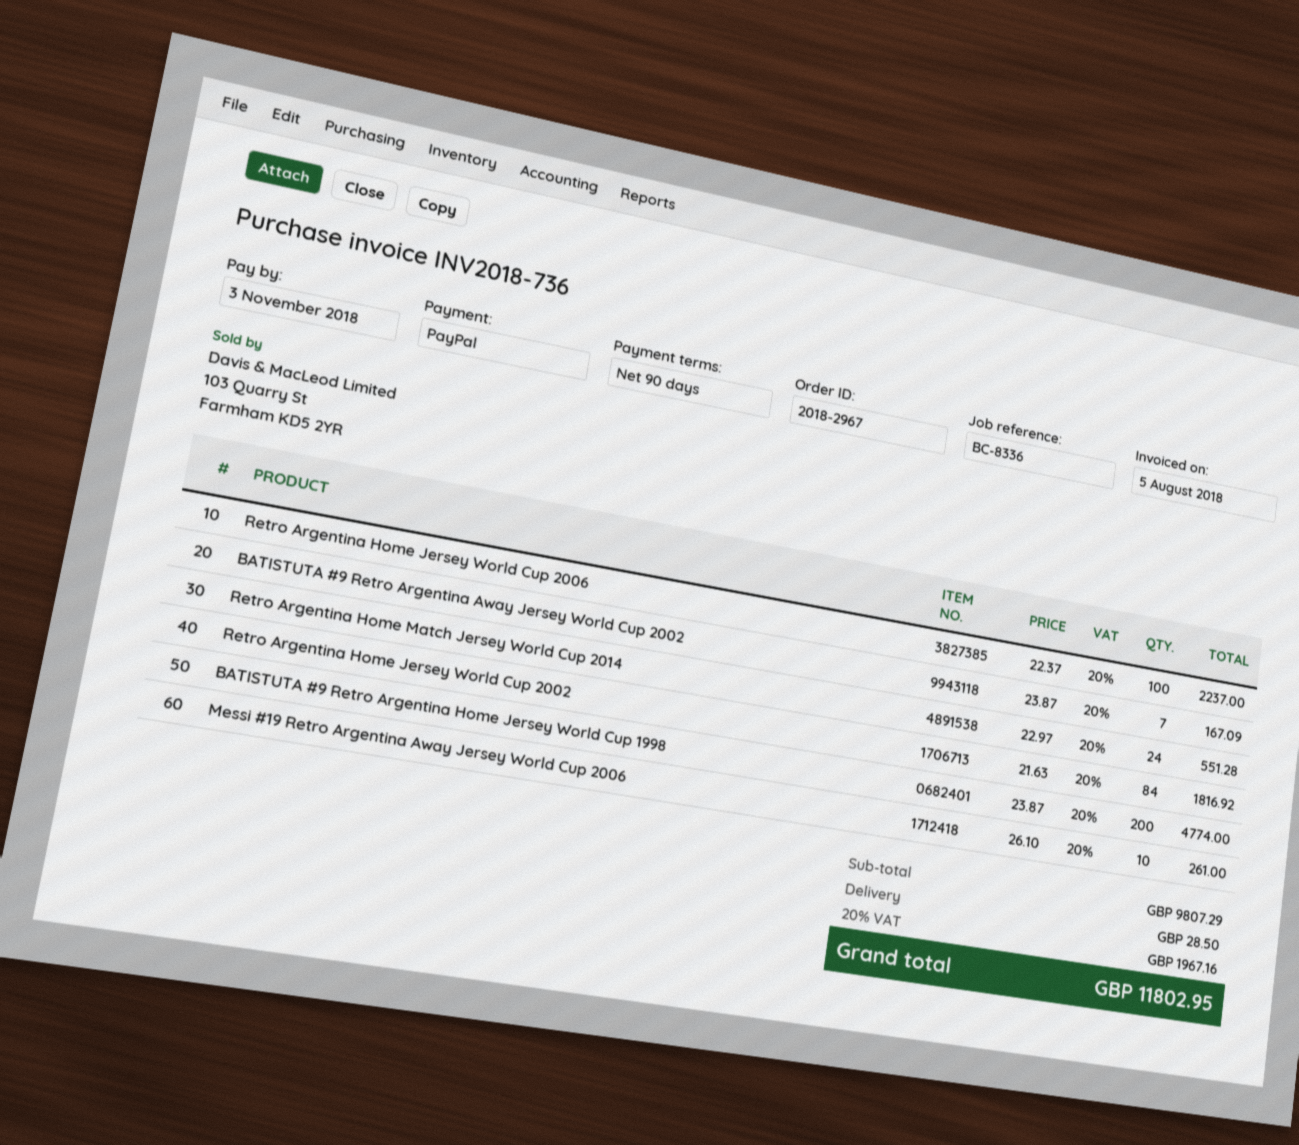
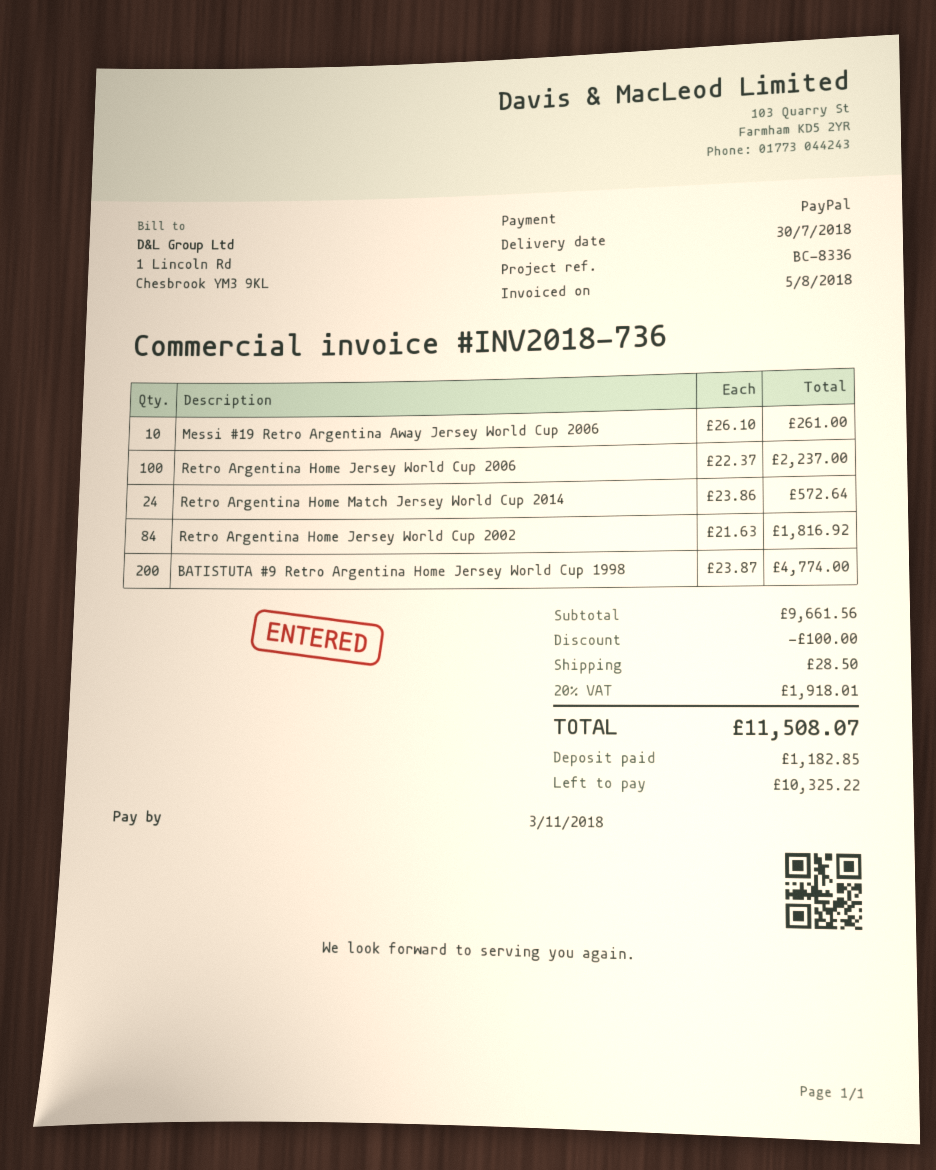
BATISTUTA #9 Retro Argentina Away Jersey World Cup 2002: 7 x 23.87 = 167.09 -> none
Retro Argentina Home Match Jersey World Cup 2014: 24 x 22.97 = 551.28 -> 24 x 23.86 = 572.64
subtotal: 9807.29 -> 9661.56
discount: none -> 100.00
tax: 20% = 1967.16 -> 20% = 1918.01
total: 11802.95 -> 11508.07

